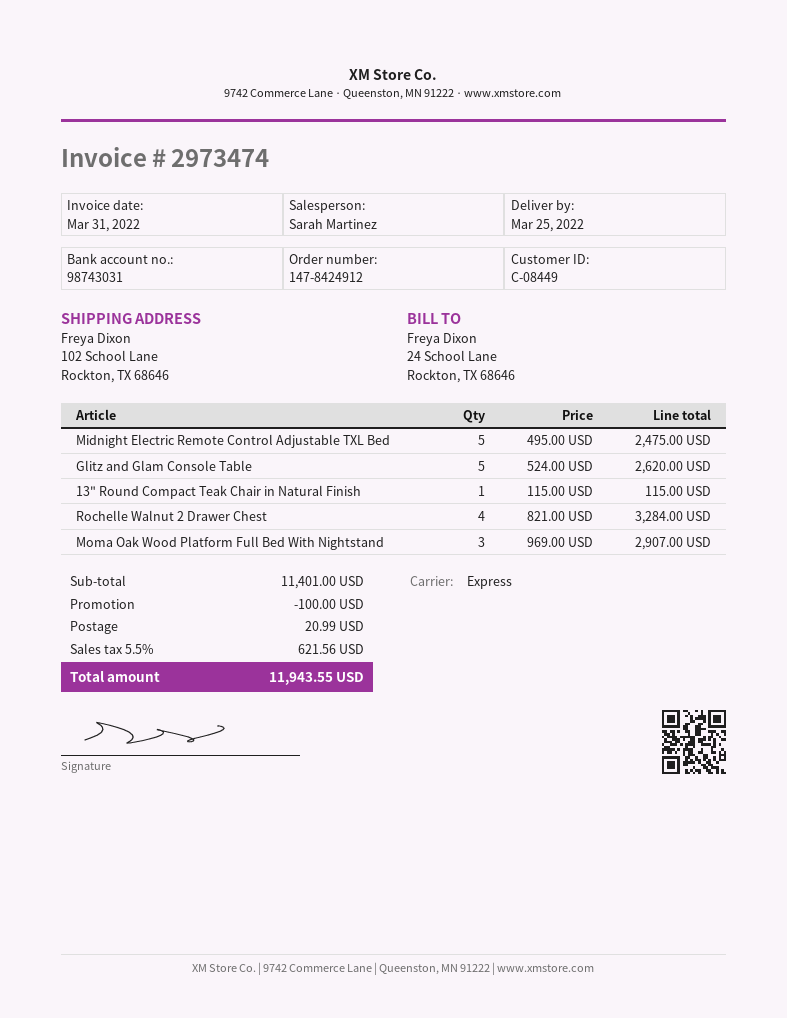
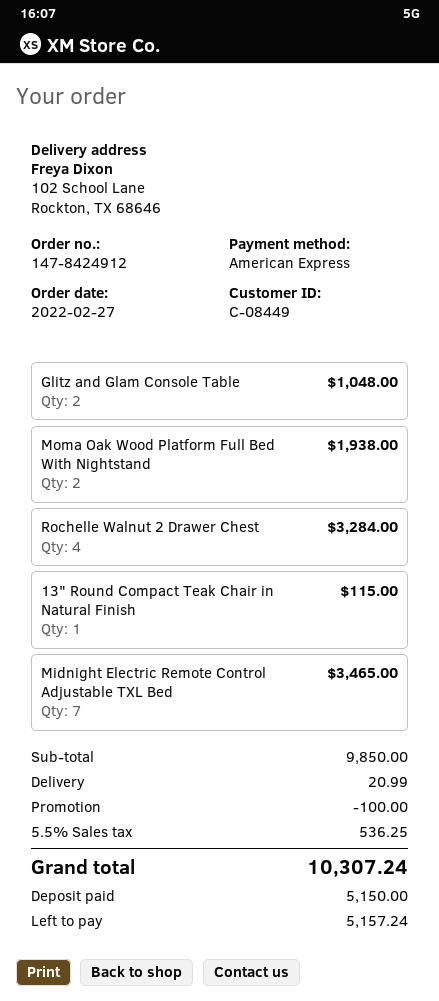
Midnight Electric Remote Control Adjustable TXL Bed: 5 for 2475.00 -> 7 for 3465.00
Glitz and Glam Console Table: 5 for 2620.00 -> 2 for 1048.00
Moma Oak Wood Platform Full Bed With Nightstand: 3 for 2907.00 -> 2 for 1938.00
subtotal: 11401.00 -> 9850.00
tax: 5.5% = 621.56 -> 5.5% = 536.25
total: 11943.55 -> 10307.24

